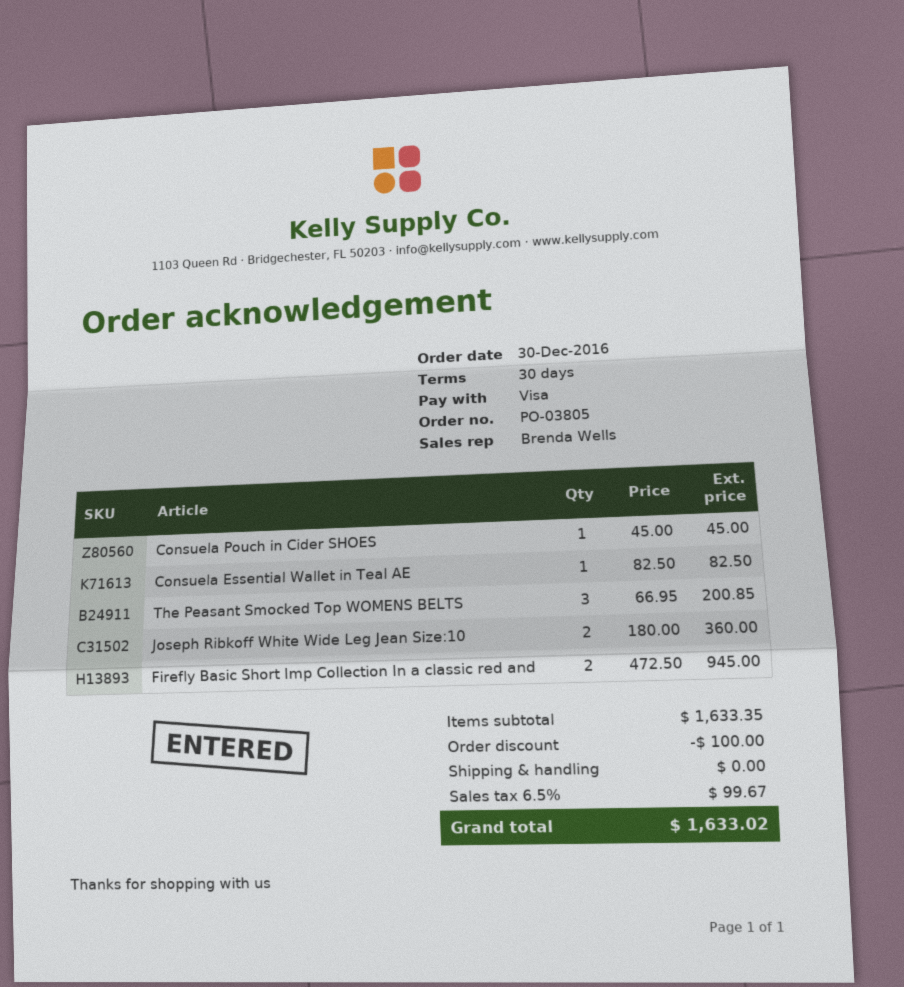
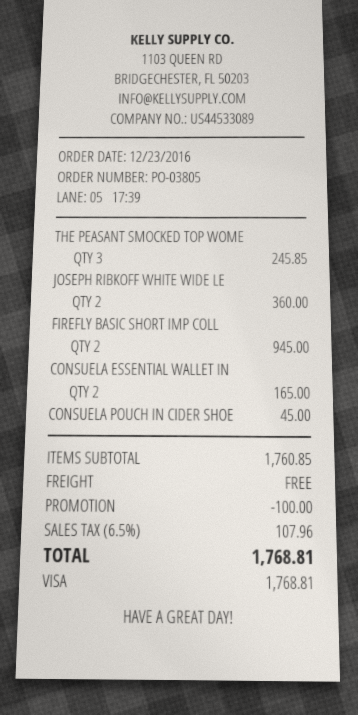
order date: 2016-12-30 -> 2016-12-23
Consuela Essential Wallet in Teal AE: 1 for 82.50 -> 2 for 165.00
The Peasant Smocked Top WOMENS BELTS: 3 for 200.85 -> 3 for 245.85
subtotal: 1633.35 -> 1760.85
tax: 6.5% = 99.67 -> 6.5% = 107.96
total: 1633.02 -> 1768.81

